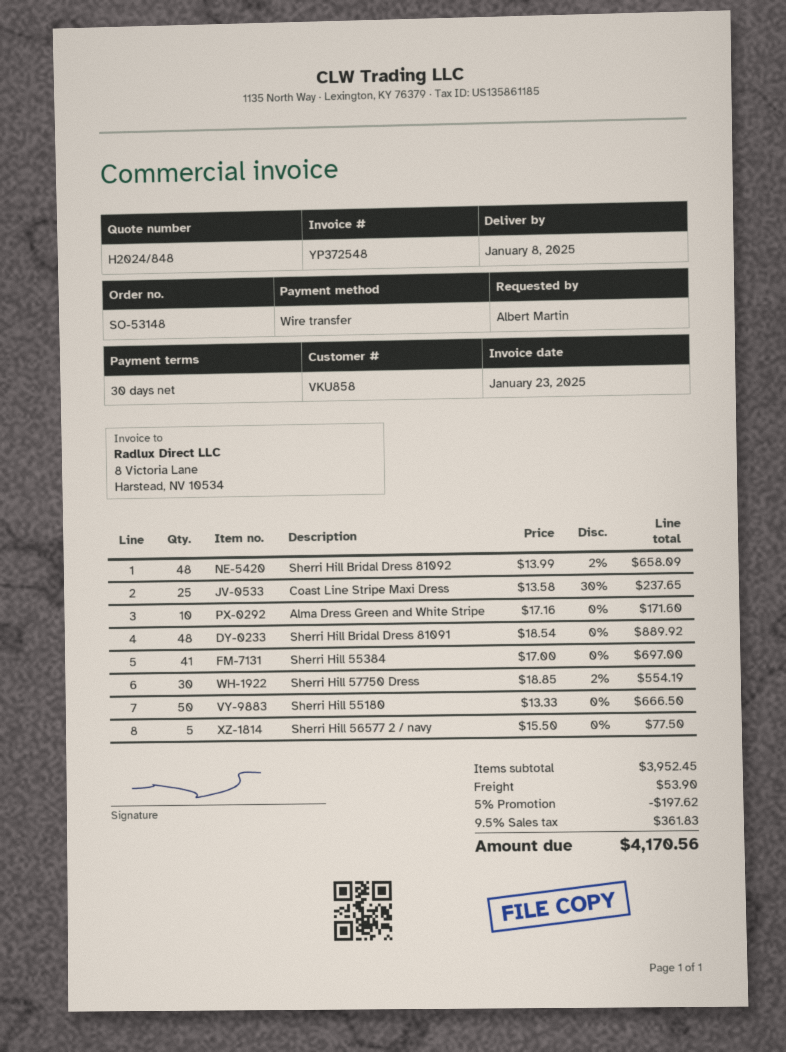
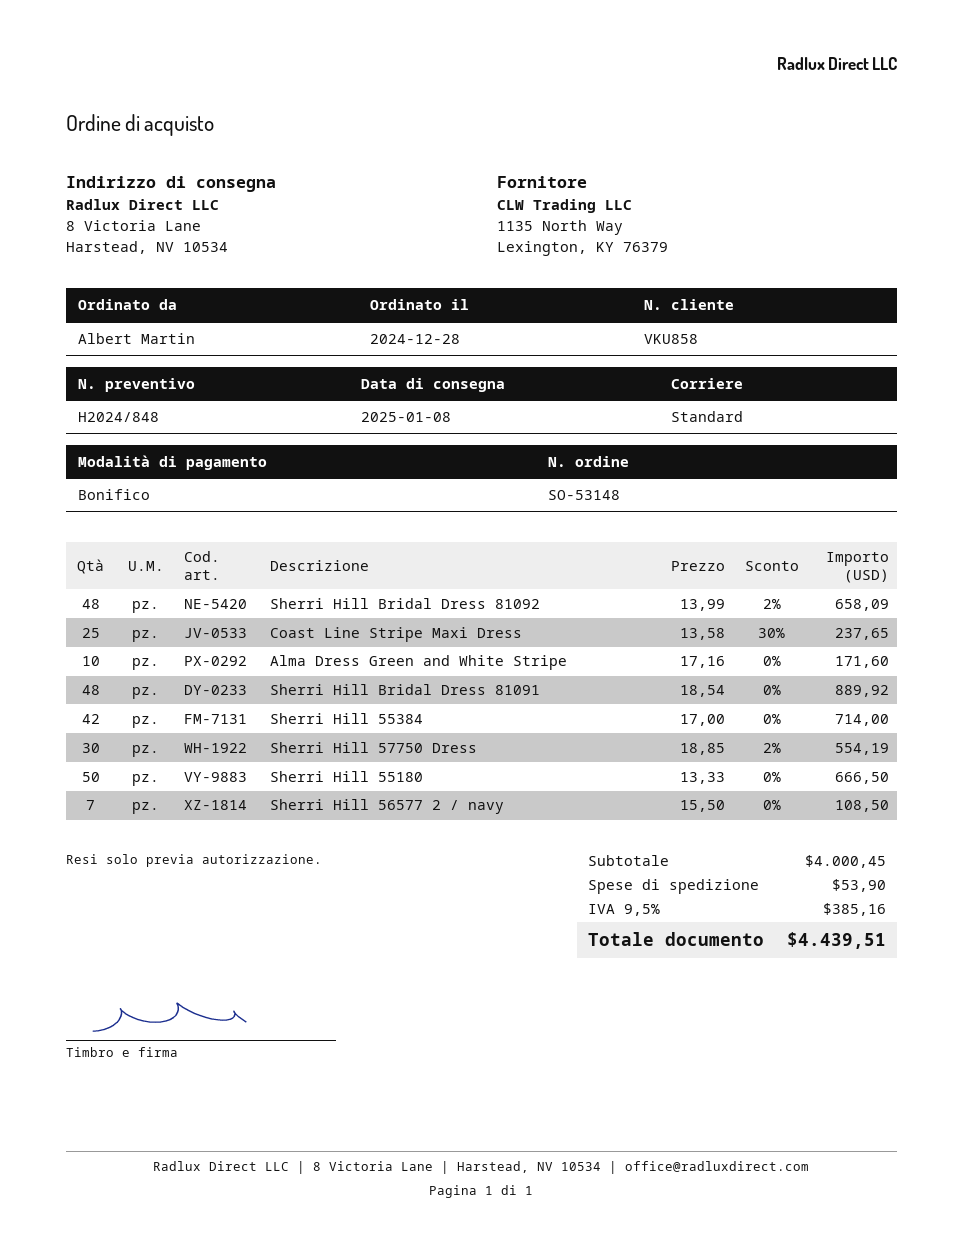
Sherri Hill 55384: 41 x 17.00 = 697.00 -> 42 x 17.00 = 714.00
Sherri Hill 56577 2 / navy: 5 x 15.50 = 77.50 -> 7 x 15.50 = 108.50
subtotal: 3952.45 -> 4000.45
discount: 5% = 197.62 -> none
tax: 9.5% = 361.83 -> 9.5% = 385.16
total: 4170.56 -> 4439.51

